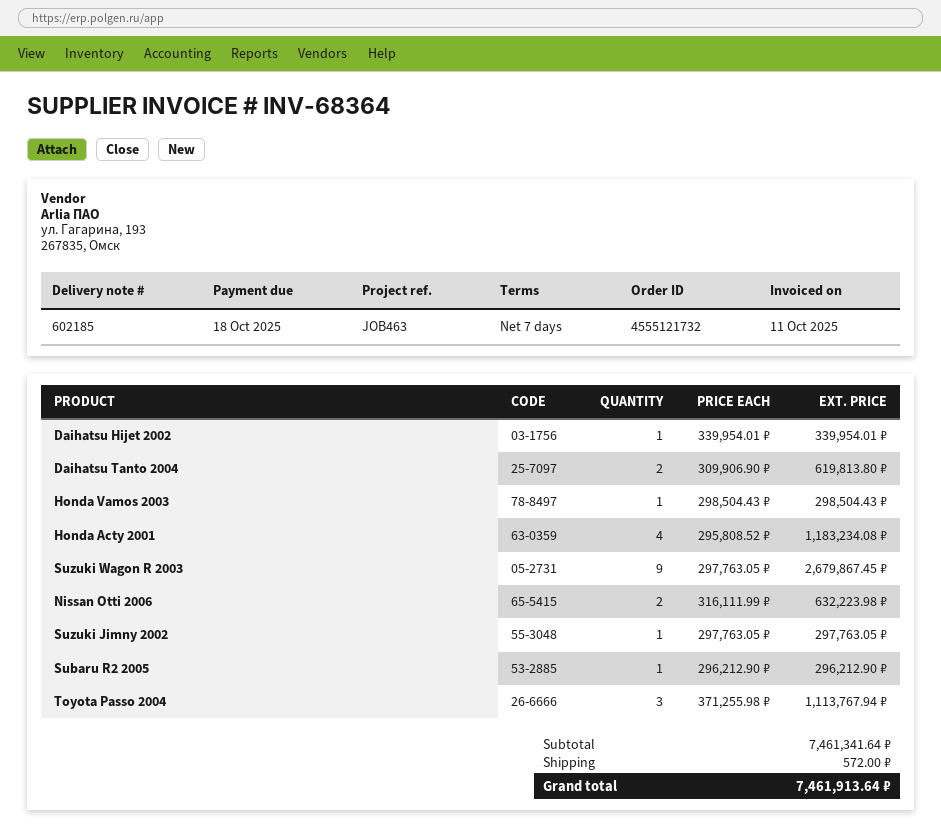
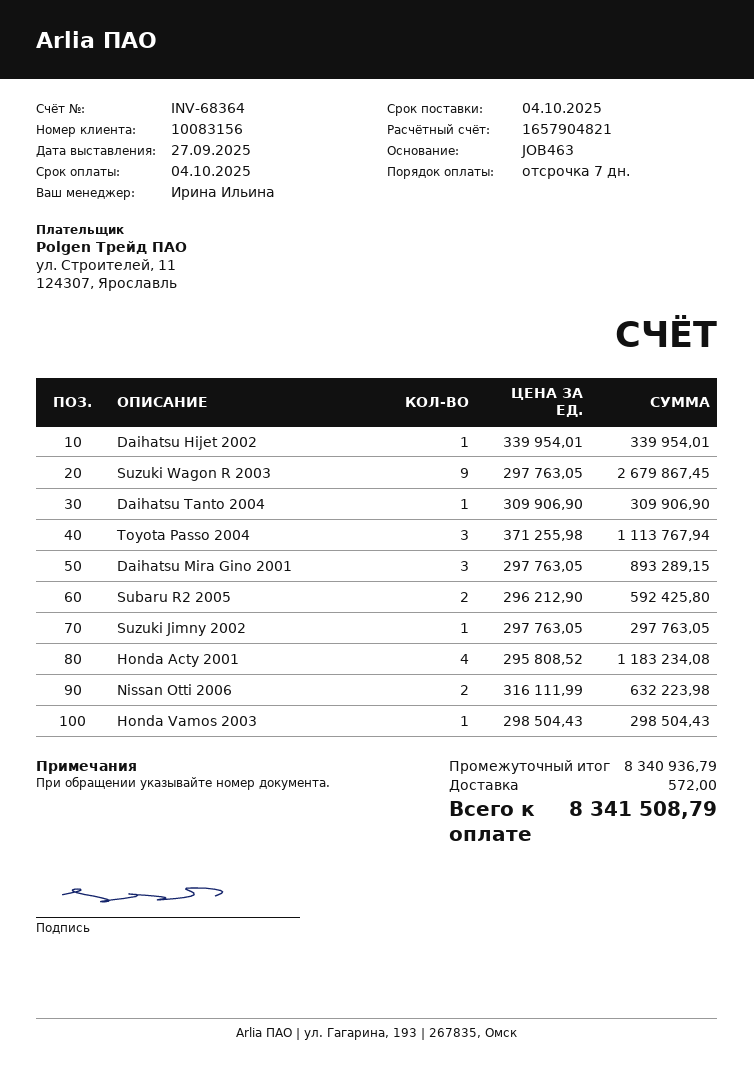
invoice date: 2025-10-11 -> 2025-09-27
due date: 2025-10-18 -> 2025-10-04
Daihatsu Tanto 2004: 2 x 309906.90 = 619813.80 -> 1 x 309906.90 = 309906.90
Subaru R2 2005: 1 x 296212.90 = 296212.90 -> 2 x 296212.90 = 592425.80
Daihatsu Mira Gino 2001: none -> 3 x 297763.05 = 893289.15
subtotal: 7461341.64 -> 8340936.79
total: 7461913.64 -> 8341508.79

